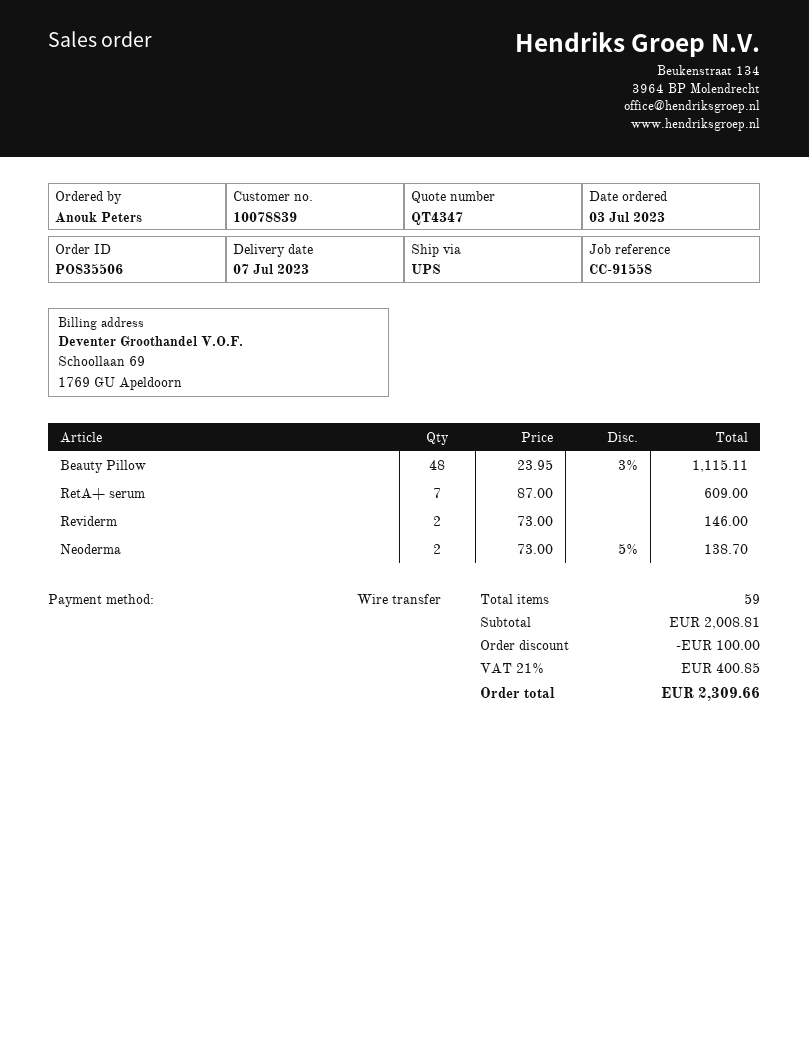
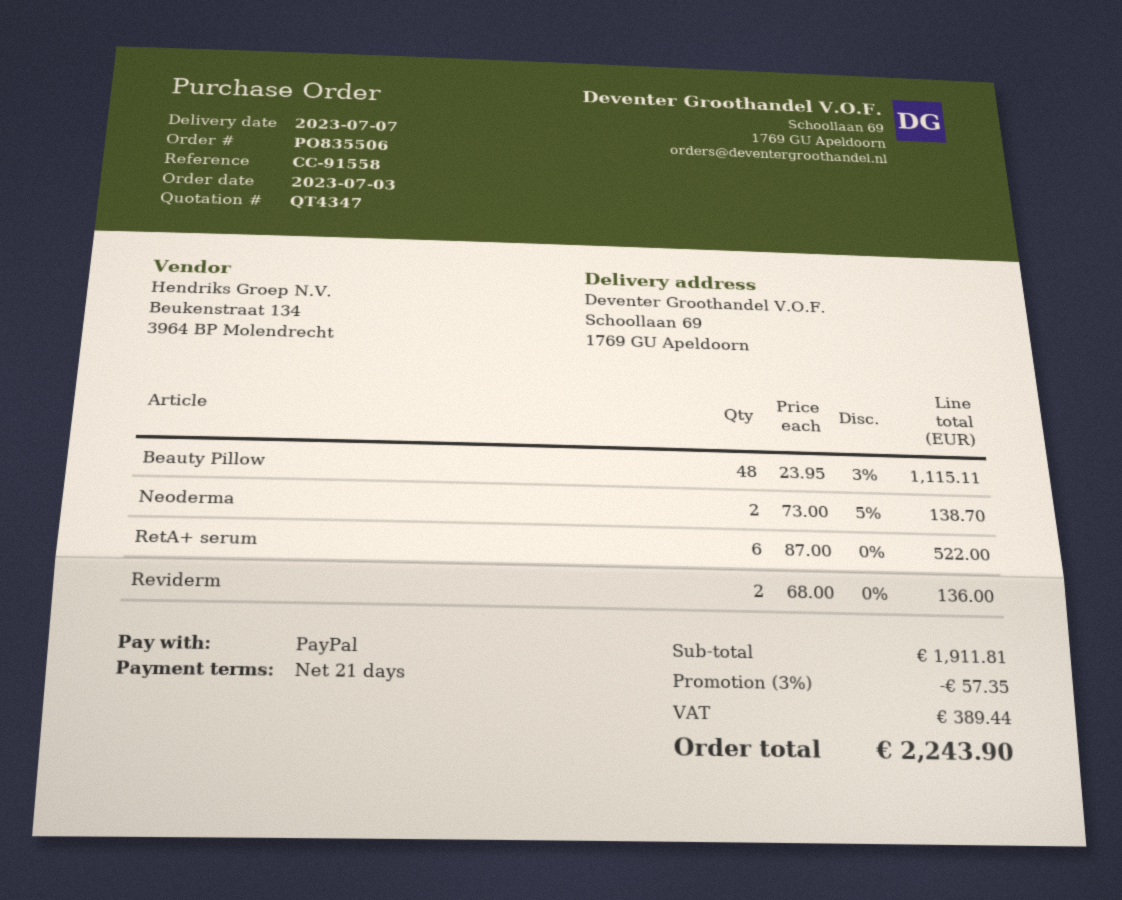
payment method: bank transfer -> PayPal
RetA+ serum: 7 x 87.00 = 609.00 -> 6 x 87.00 = 522.00
Reviderm: 2 x 73.00 = 146.00 -> 2 x 68.00 = 136.00
subtotal: 2008.81 -> 1911.81
discount: 100.00 -> 57.35
tax: 400.85 -> 389.44
total: 2309.66 -> 2243.90

